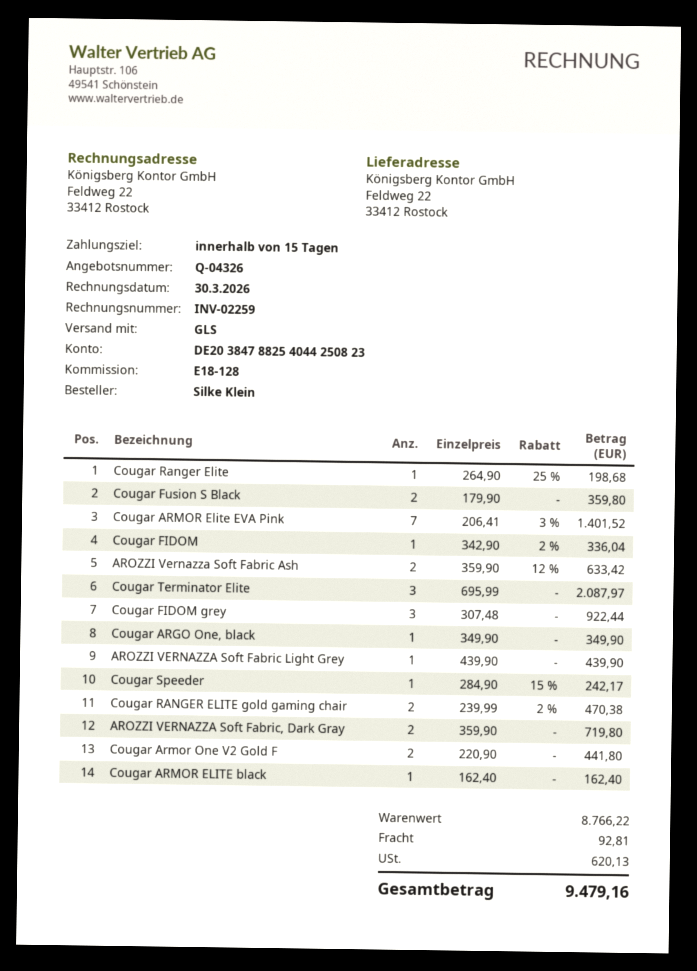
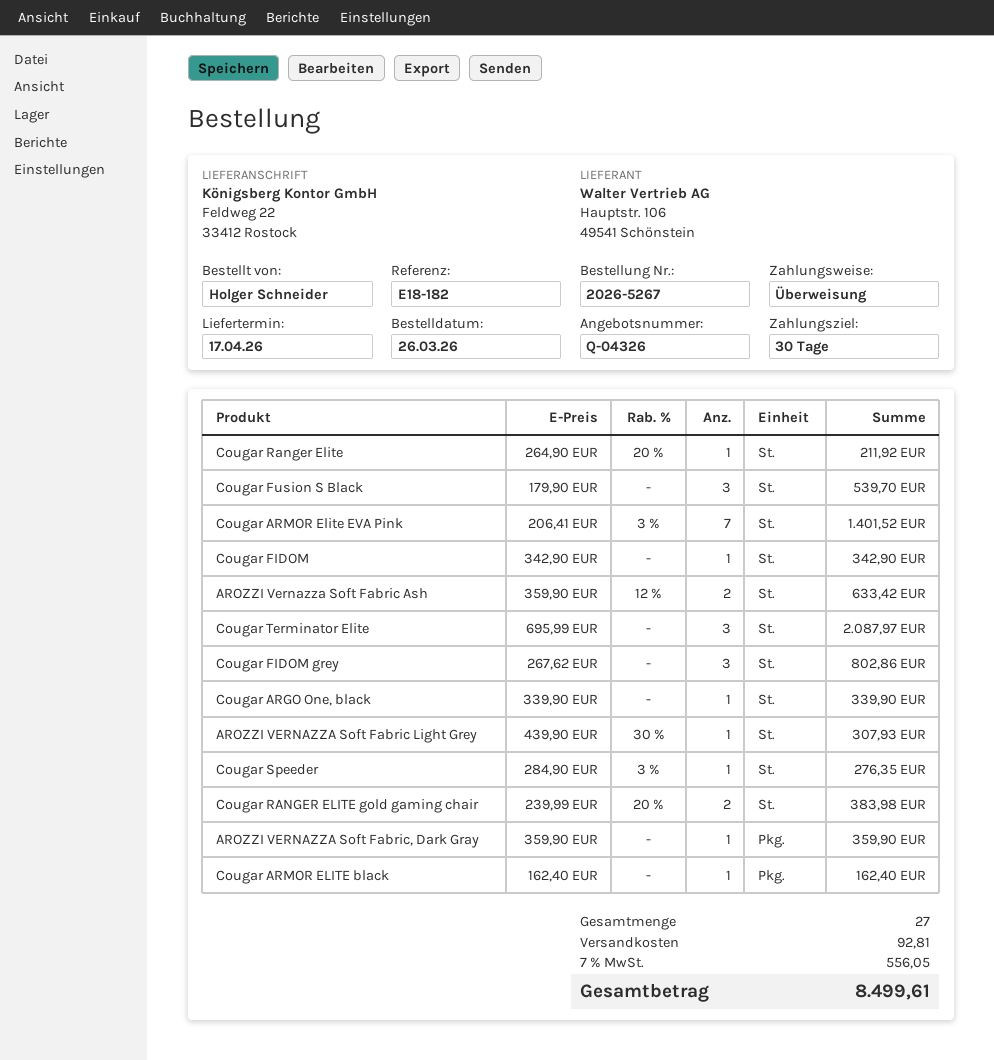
payment terms: 15 days -> 30 days
reference: E18-128 -> E18-182
ordered by: Silke Klein -> Holger Schneider
Cougar Ranger Elite: 1 x 264.90 - 25% = 198.68 -> 1 x 264.90 - 20% = 211.92
Cougar Fusion S Black: 2 x 179.90 = 359.80 -> 3 x 179.90 = 539.70
Cougar FIDOM: 1 x 342.90 - 2% = 336.04 -> 1 x 342.90 = 342.90
Cougar FIDOM grey: 3 x 307.48 = 922.44 -> 3 x 267.62 = 802.86
Cougar ARGO One, black: 1 x 349.90 = 349.90 -> 1 x 339.90 = 339.90
AROZZI VERNAZZA Soft Fabric Light Grey: 1 x 439.90 = 439.90 -> 1 x 439.90 - 30% = 307.93
Cougar Speeder: 1 x 284.90 - 15% = 242.17 -> 1 x 284.90 - 3% = 276.35
Cougar RANGER ELITE gold gaming chair: 2 x 239.99 - 2% = 470.38 -> 2 x 239.99 - 20% = 383.98
AROZZI VERNAZZA Soft Fabric, Dark Gray: 2 x 359.90 = 719.80 -> 1 x 359.90 = 359.90
Cougar Armor One V2 Gold F: 2 x 220.90 = 441.80 -> none
tax: 620.13 -> 556.05
total: 9479.16 -> 8499.61

